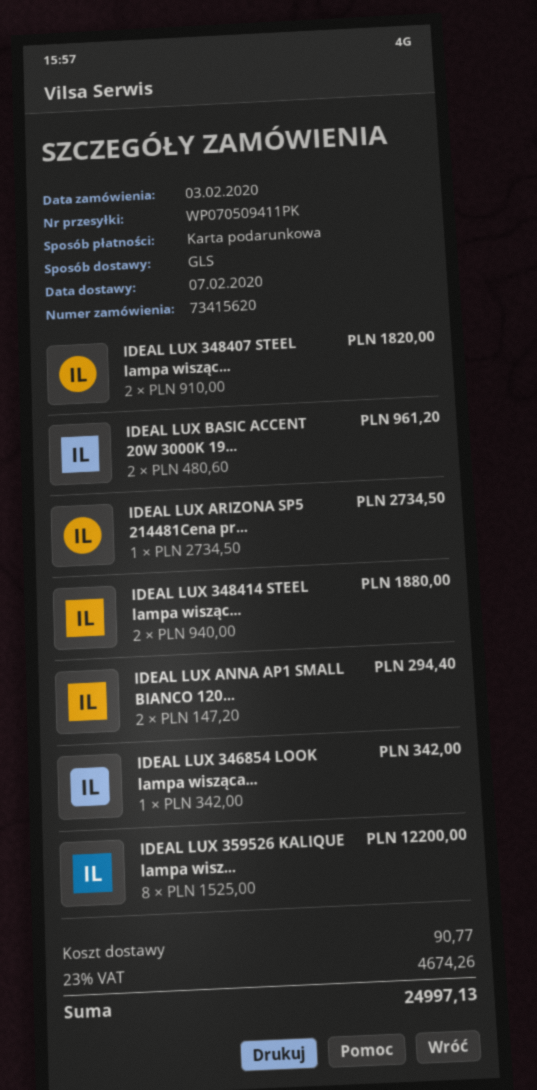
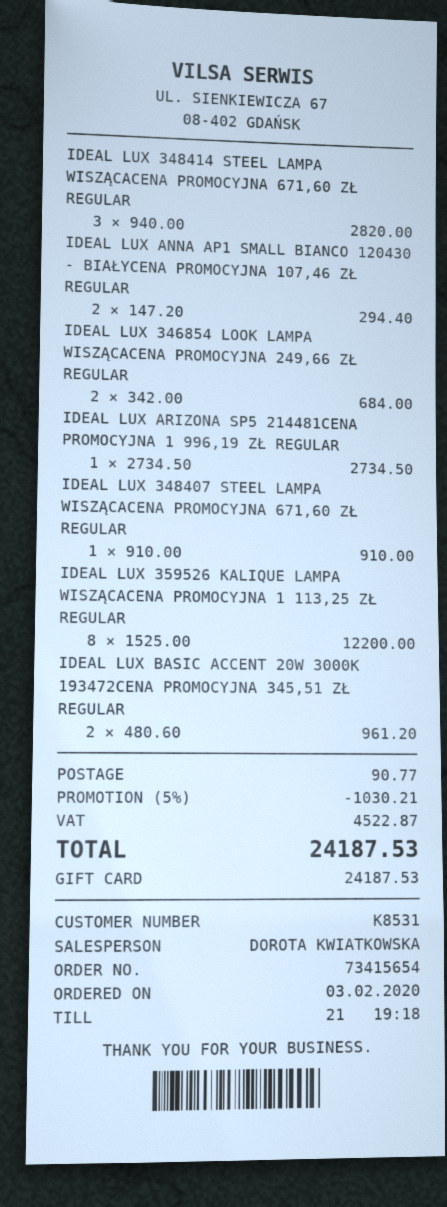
order number: 73415620 -> 73415654
IDEAL LUX 348407 STEEL lampa wisząc...: 2 x 910.00 = 1820.00 -> 1 x 910.00 = 910.00
IDEAL LUX 348414 STEEL lampa wisząc...: 2 x 940.00 = 1880.00 -> 3 x 940.00 = 2820.00
IDEAL LUX 346854 LOOK lampa wisząca...: 1 x 342.00 = 342.00 -> 2 x 342.00 = 684.00
discount: none -> 5% = 1030.21
tax: 4674.26 -> 4522.87
total: 24997.13 -> 24187.53

